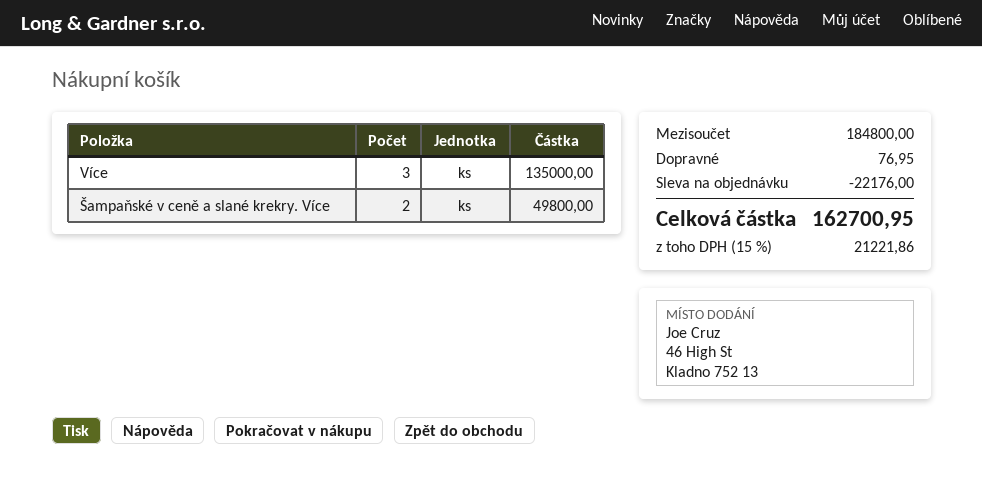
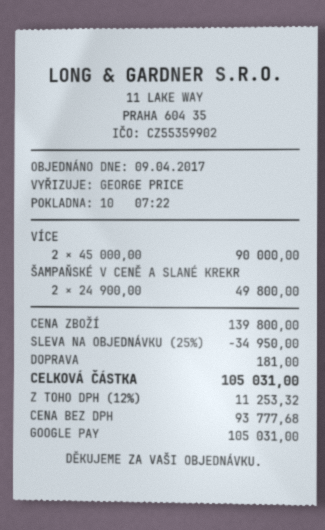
Více: 3 for 135000.00 -> 2 for 90000.00
subtotal: 184800.00 -> 139800.00
discount: 22176.00 -> 34950.00
shipping: 76.95 -> 181.00
tax: 15% = 21221.86 -> 12% = 11253.32
total: 162700.95 -> 105031.00

